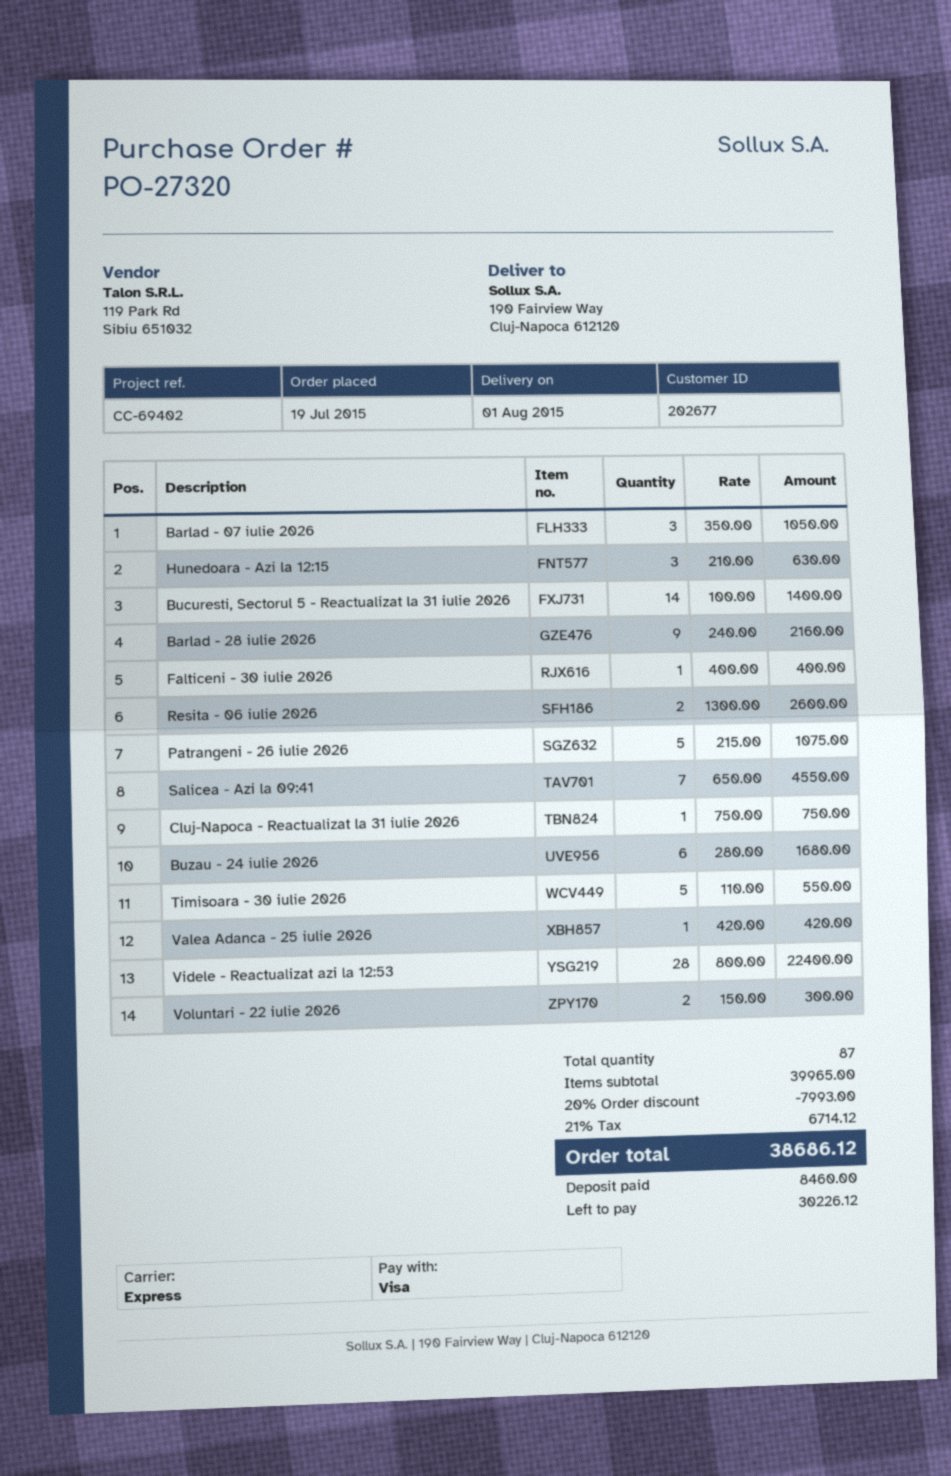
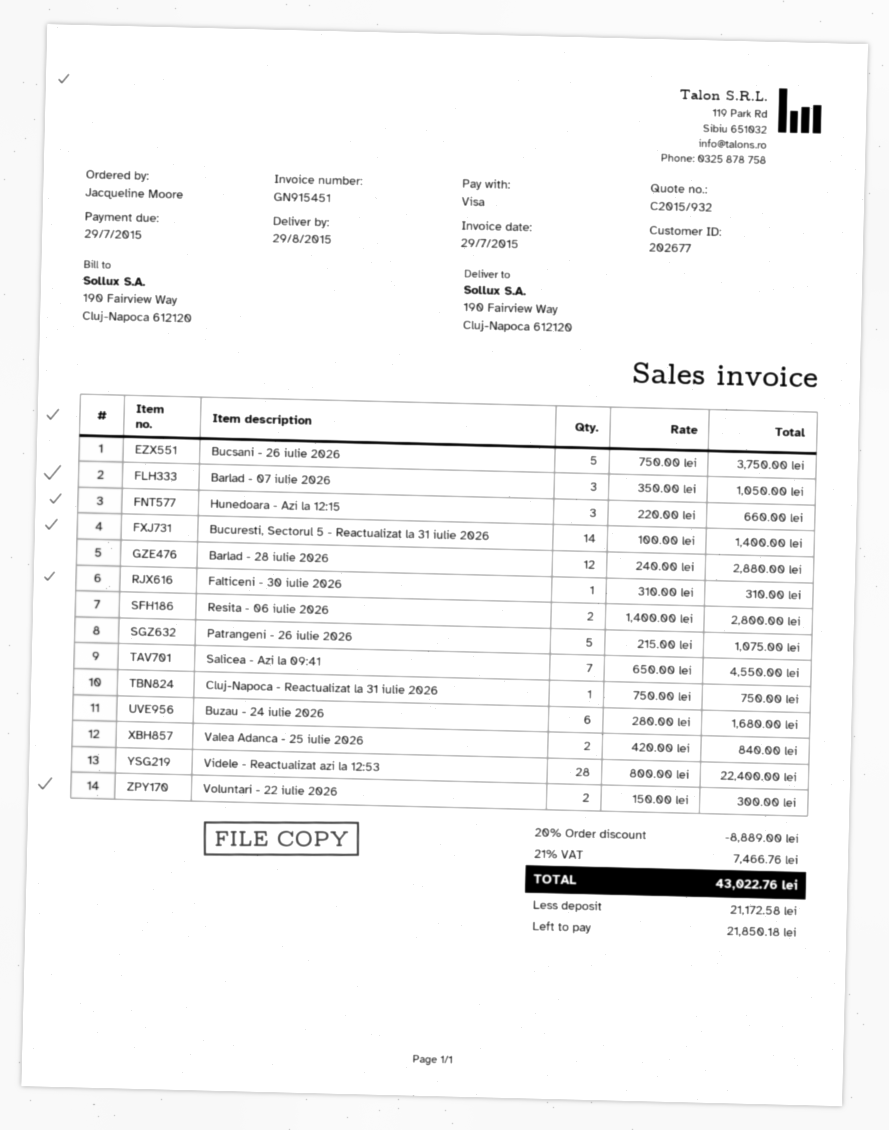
delivery date: 2015-08-01 -> 2015-08-29
Hunedoara - Azi la 12:15: 3 x 210.00 = 630.00 -> 3 x 220.00 = 660.00
Barlad - 28 iulie 2026: 9 x 240.00 = 2160.00 -> 12 x 240.00 = 2880.00
Falticeni - 30 iulie 2026: 1 x 400.00 = 400.00 -> 1 x 310.00 = 310.00
Resita - 06 iulie 2026: 2 x 1300.00 = 2600.00 -> 2 x 1400.00 = 2800.00
Timisoara - 30 iulie 2026: 5 x 110.00 = 550.00 -> none
Valea Adanca - 25 iulie 2026: 1 x 420.00 = 420.00 -> 2 x 420.00 = 840.00
Bucsani - 26 iulie 2026: none -> 5 x 750.00 = 3750.00
discount: 20% = 7993.00 -> 20% = 8889.00
tax: 21% = 6714.12 -> 21% = 7466.76
total: 38686.12 -> 43022.76
deposit: 8460.00 -> 21172.58
balance: 30226.12 -> 21850.18

